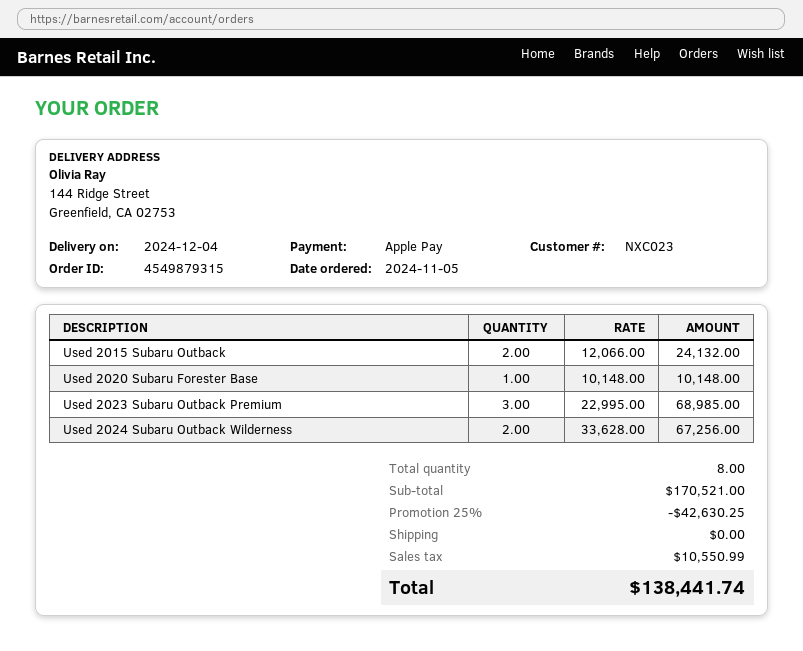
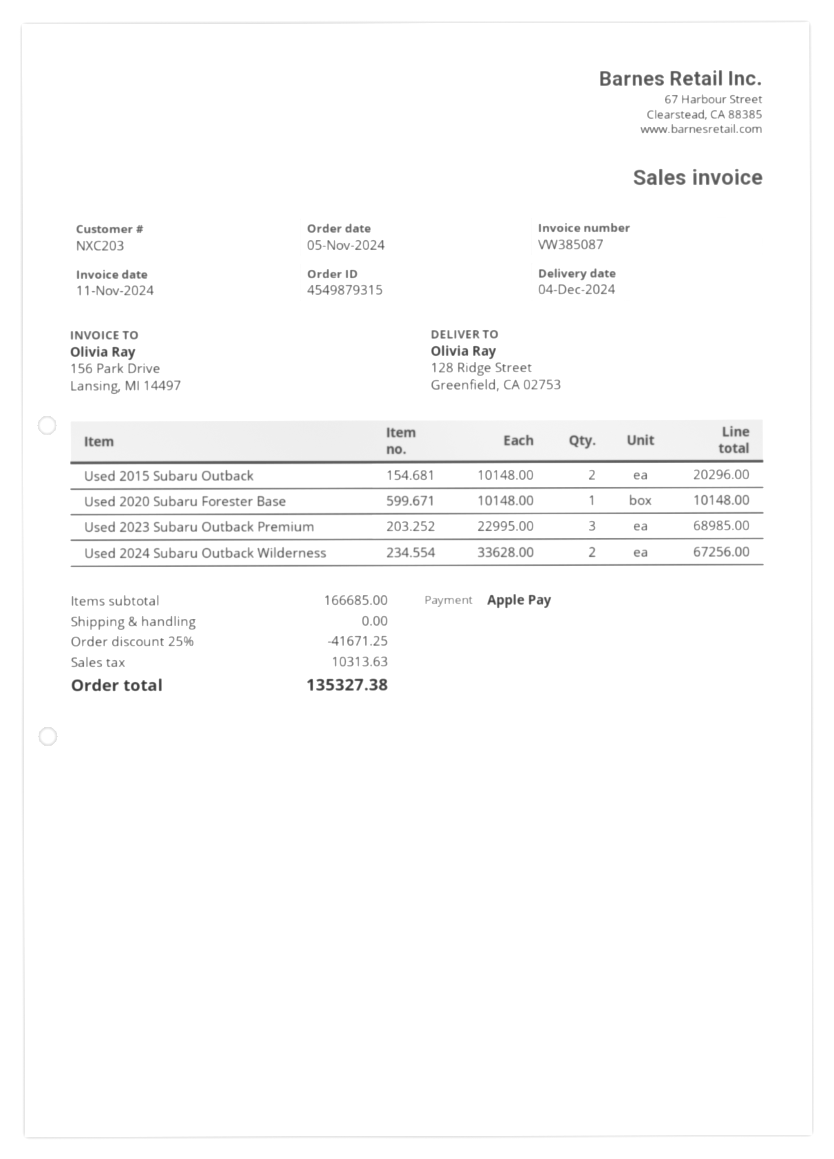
customer number: NXC023 -> NXC203
ship to: 144 Ridge Street, Greenfield, CA 02753 -> 128 Ridge Street, Greenfield, CA 02753
Used 2015 Subaru Outback: 2 x 12066.00 = 24132.00 -> 2 x 10148.00 = 20296.00
subtotal: 170521.00 -> 166685.00
discount: 25% = 42630.25 -> 25% = 41671.25
tax: 10550.99 -> 10313.63
total: 138441.74 -> 135327.38

